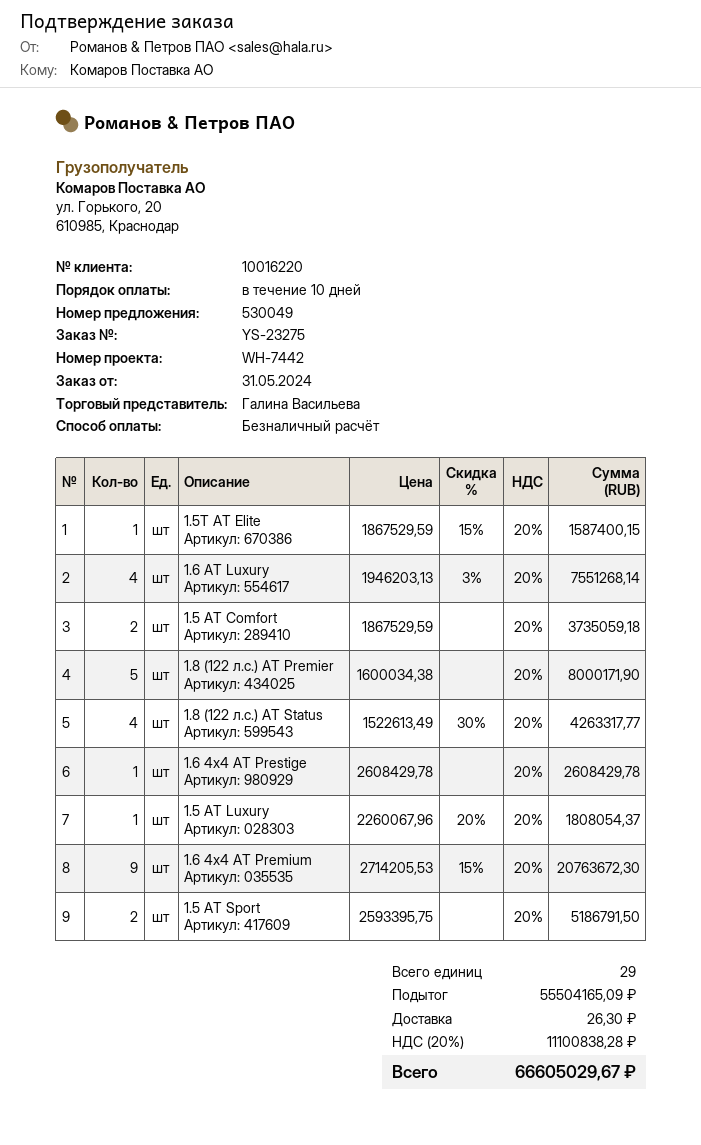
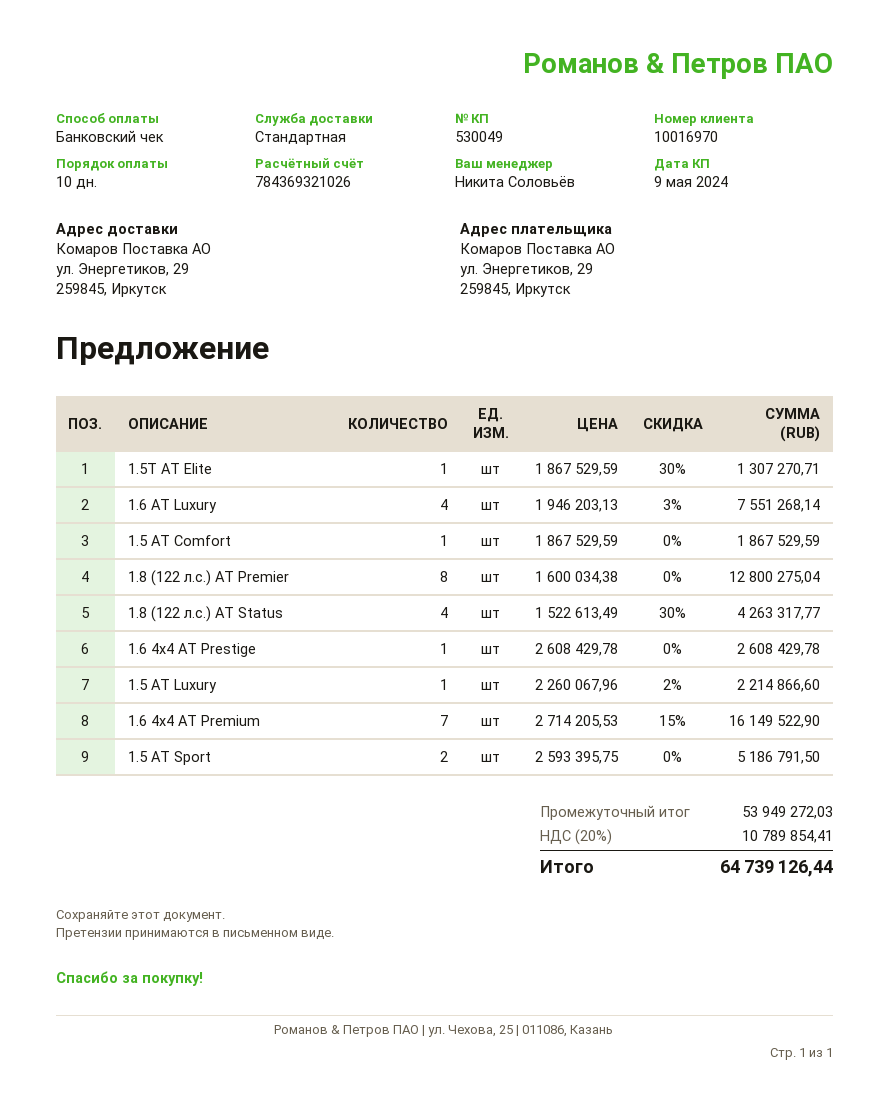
customer number: 10016220 -> 10016970
sales rep: Галина Васильева -> Никита Соловьёв
payment method: bank transfer -> cheque
ship to: ул. Горького, 20, 610985, Краснодар -> ул. Энергетиков, 29, 259845, Иркутск
1.5T AT Elite: 1 x 1867529.59 - 15% = 1587400.15 -> 1 x 1867529.59 - 30% = 1307270.71
1.5 AT Comfort: 2 x 1867529.59 = 3735059.18 -> 1 x 1867529.59 = 1867529.59
1.8 (122 л.с.) AT Premier: 5 x 1600034.38 = 8000171.90 -> 8 x 1600034.38 = 12800275.04
1.5 AT Luxury: 1 x 2260067.96 - 20% = 1808054.37 -> 1 x 2260067.96 - 2% = 2214866.60
1.6 4x4 AT Premium: 9 x 2714205.53 - 15% = 20763672.30 -> 7 x 2714205.53 - 15% = 16149522.90
subtotal: 55504165.09 -> 53949272.03
shipping: 26.30 -> none
tax: 20% = 11100838.28 -> 20% = 10789854.41
total: 66605029.67 -> 64739126.44

